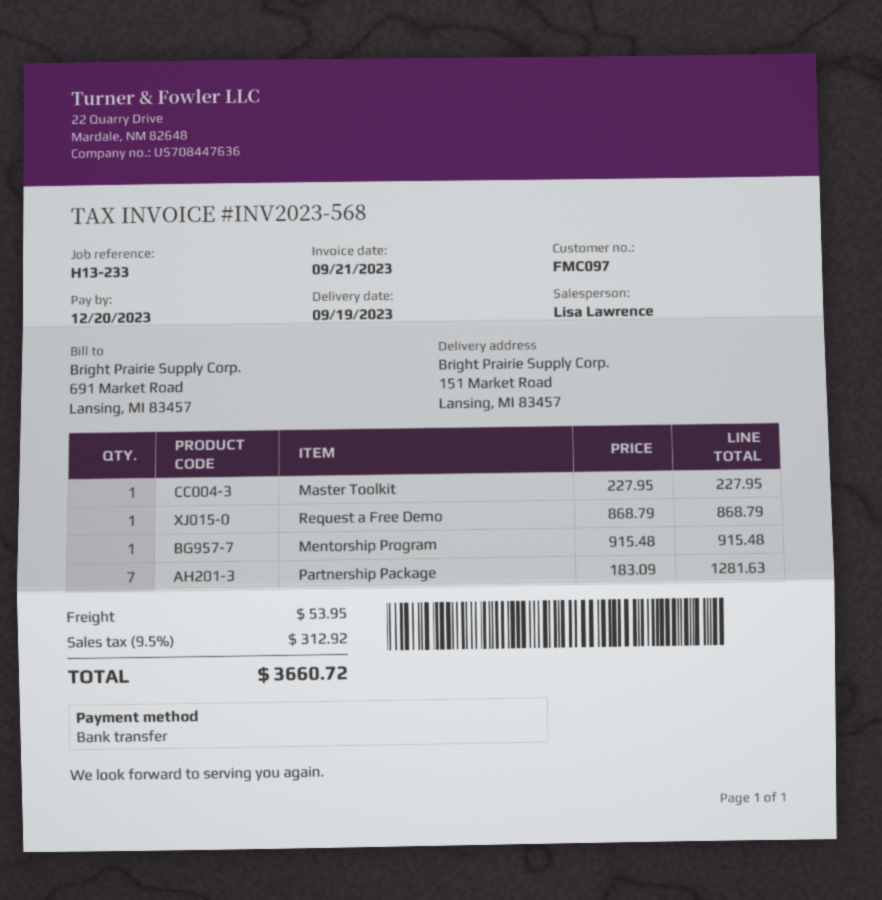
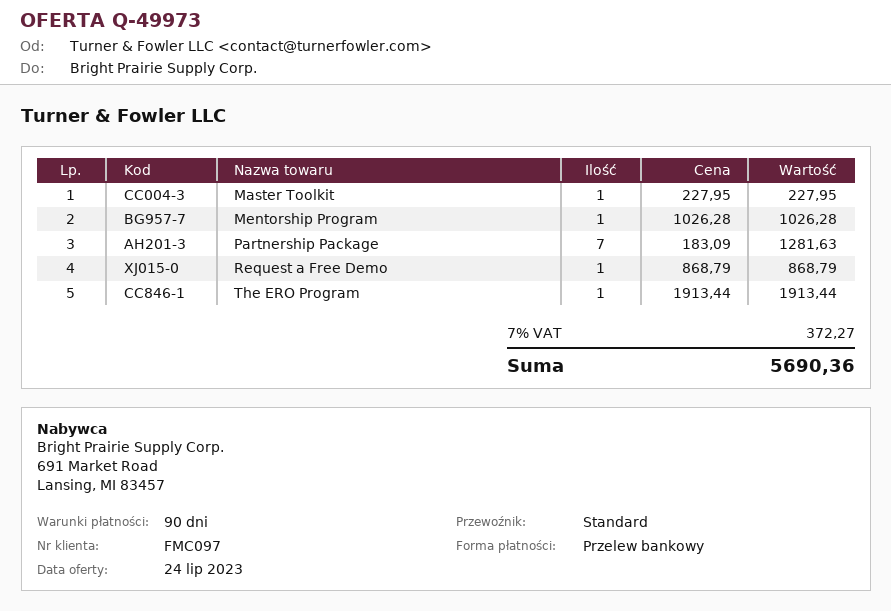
Mentorship Program: 1 x 915.48 = 915.48 -> 1 x 1026.28 = 1026.28
The ERO Program: none -> 1 x 1913.44 = 1913.44
shipping: 53.95 -> none
tax: 9.5% = 312.92 -> 7% = 372.27
total: 3660.72 -> 5690.36

